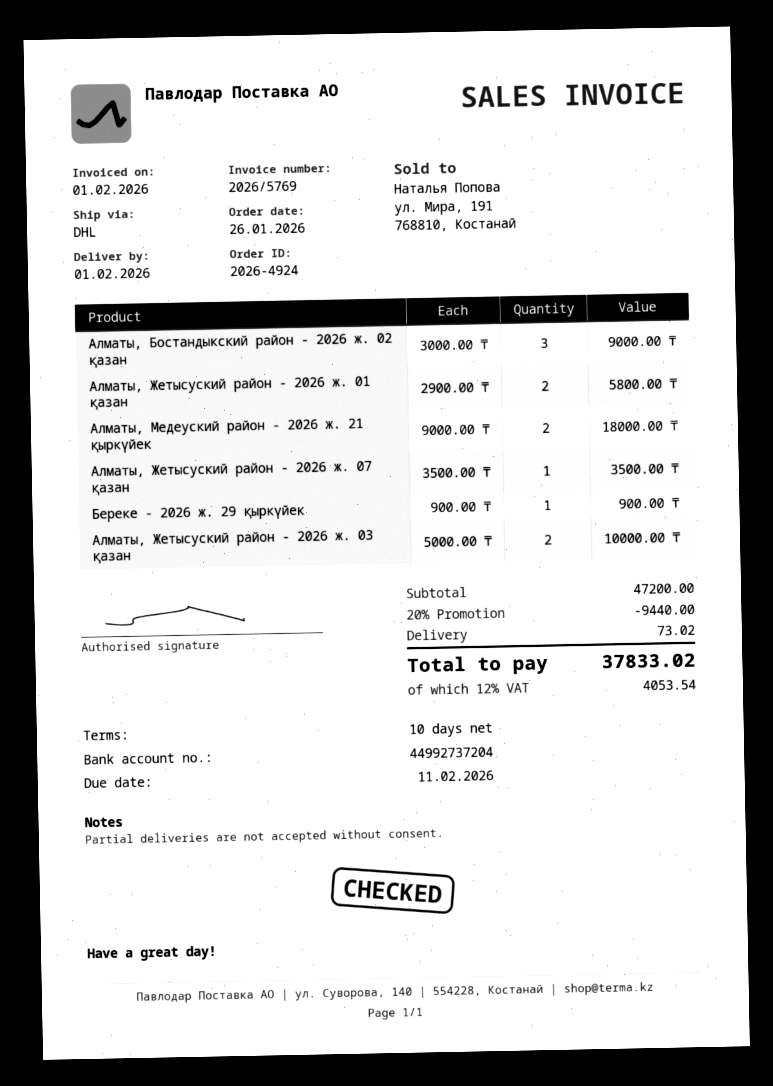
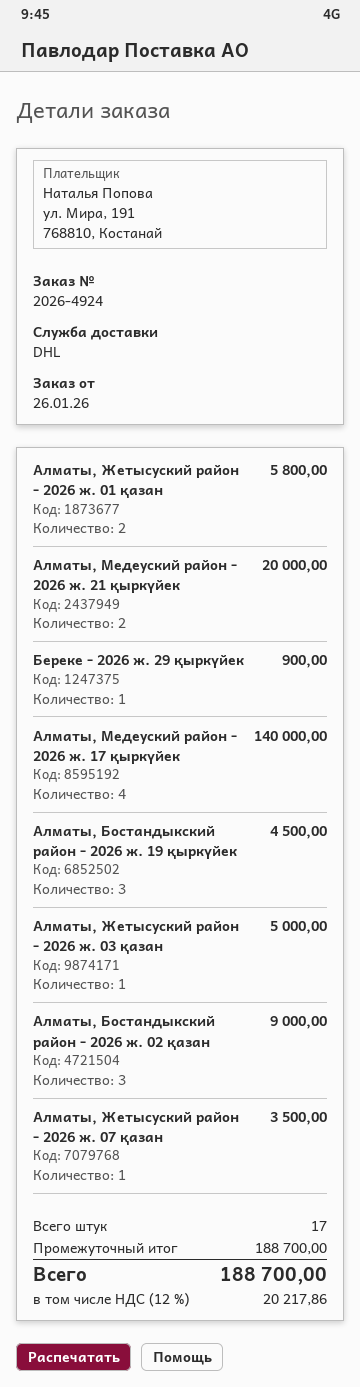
Алматы, Медеуский район - 2026 ж. 21 қыркүйек: 2 for 18000.00 -> 2 for 20000.00
Алматы, Жетысуский район - 2026 ж. 03 қазан: 2 for 10000.00 -> 1 for 5000.00
Алматы, Медеуский район - 2026 ж. 17 қыркүйек: none -> 4 for 140000.00
Алматы, Бостандыкский район - 2026 ж. 19 қыркүйек: none -> 3 for 4500.00
subtotal: 47200.00 -> 188700.00
discount: 20% = 9440.00 -> none
shipping: 73.02 -> none
tax: 12% = 4053.54 -> 12% = 20217.86
total: 37833.02 -> 188700.00

